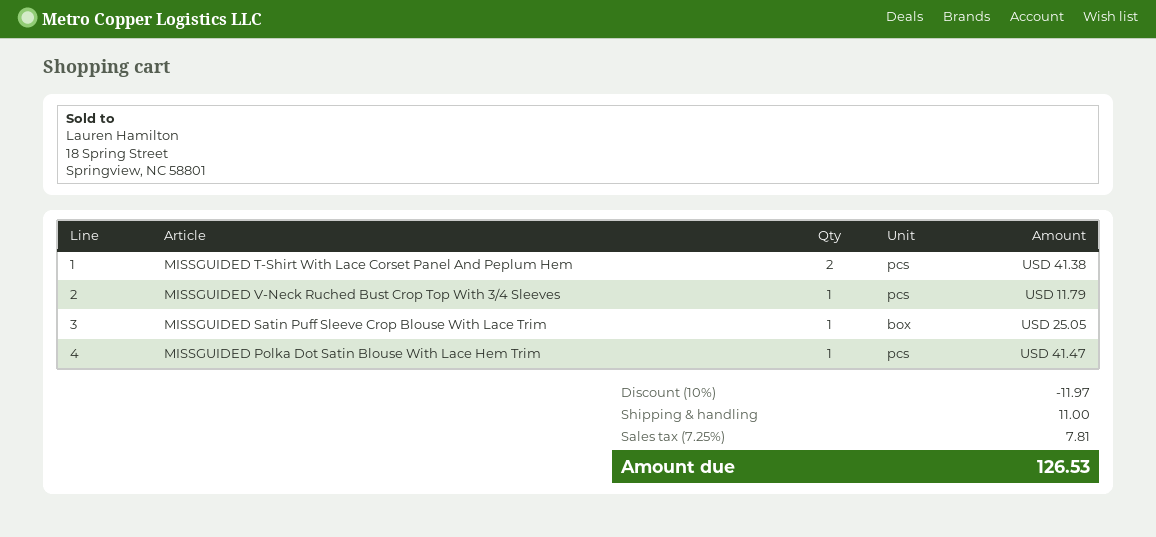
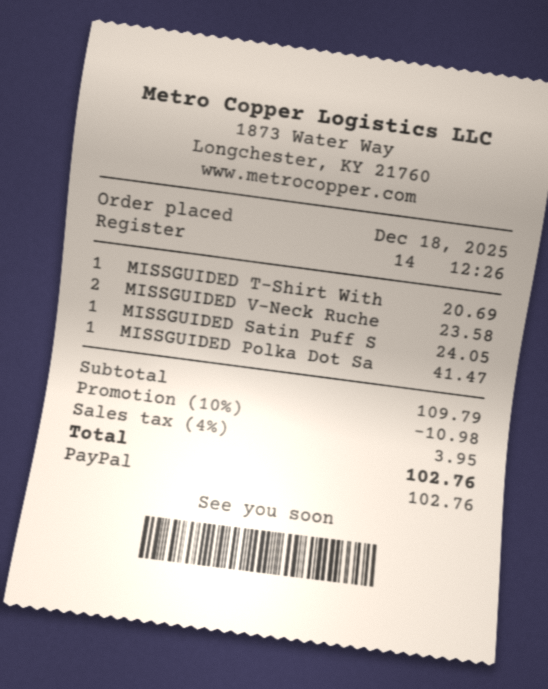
MISSGUIDED T-Shirt With Lace Corset Panel And Peplum Hem: 2 for 41.38 -> 1 for 20.69
MISSGUIDED V-Neck Ruched Bust Crop Top With 3/4 Sleeves: 1 for 11.79 -> 2 for 23.58
MISSGUIDED Satin Puff Sleeve Crop Blouse With Lace Trim: 1 for 25.05 -> 1 for 24.05
discount: 10% = 11.97 -> 10% = 10.98
shipping: 11.00 -> none
tax: 7.25% = 7.81 -> 4% = 3.95
total: 126.53 -> 102.76

